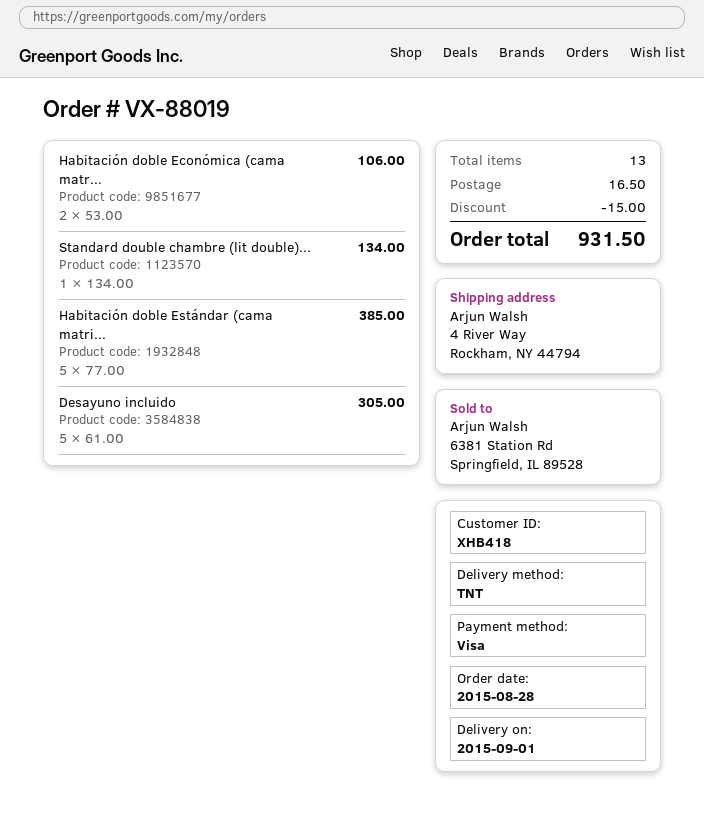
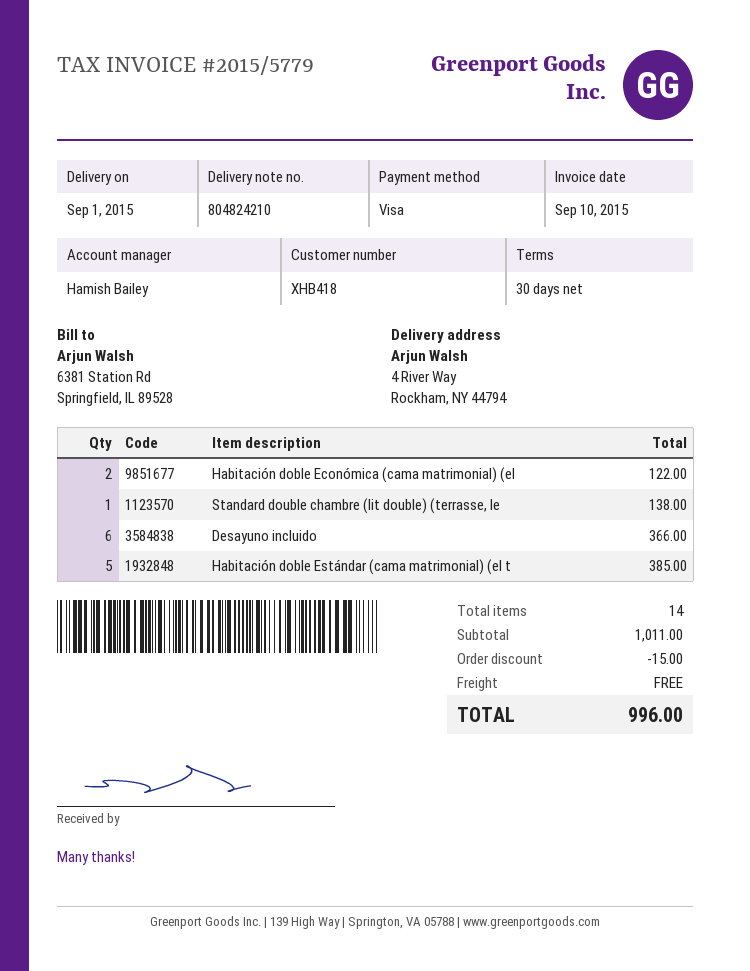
Habitación doble Económica (cama matr...: 2 for 106.00 -> 2 for 122.00
Standard double chambre (lit double)...: 1 for 134.00 -> 1 for 138.00
Desayuno incluido: 5 for 305.00 -> 6 for 366.00
total quantity: 13 -> 14
shipping: 16.50 -> 0.00
total: 931.50 -> 996.00

